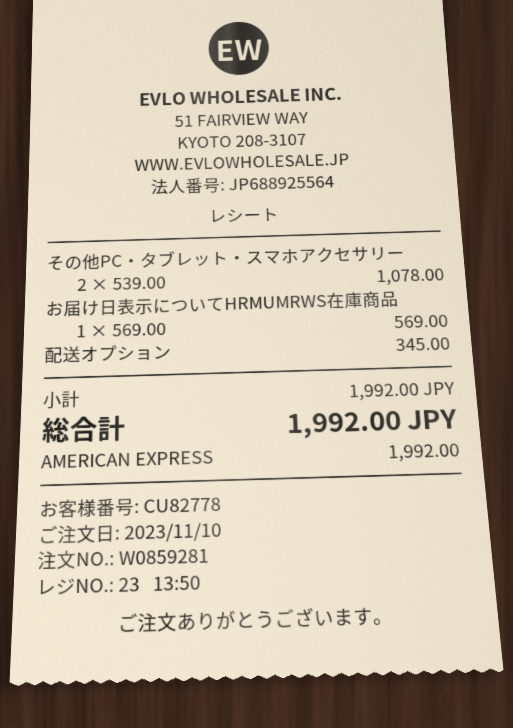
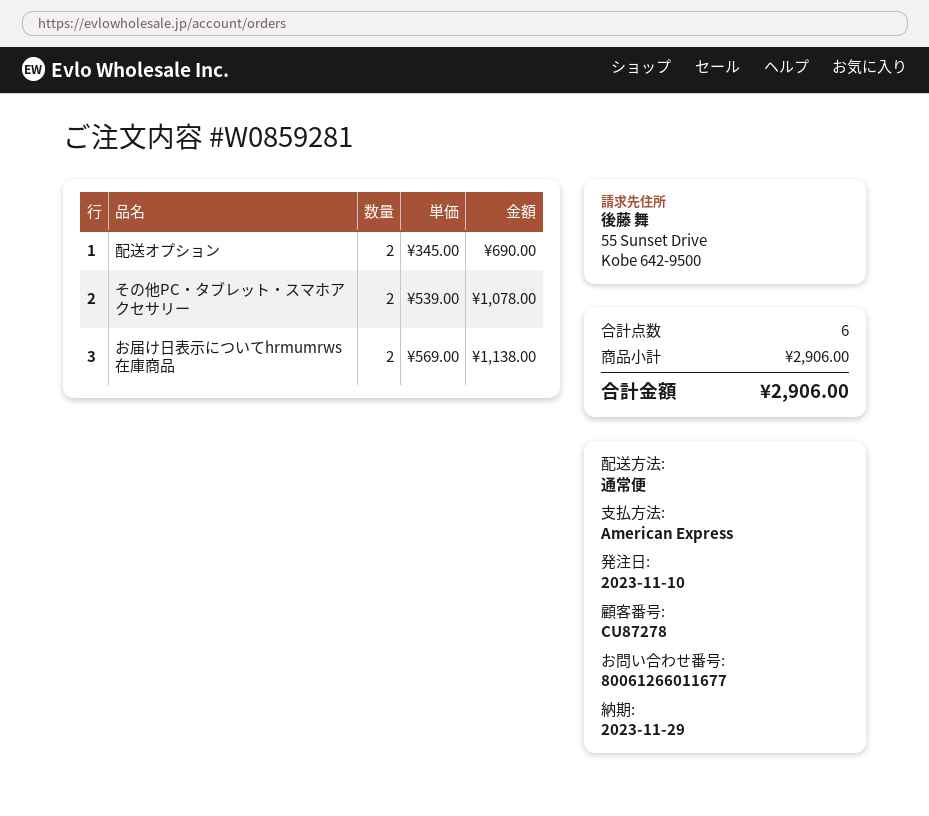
customer number: CU82778 -> CU87278
お届け日表示についてHRMUMRWS在庫商品: 1 x 569.00 = 569.00 -> 2 x 569.00 = 1138.00
配送オプション: 1 x 345.00 = 345.00 -> 2 x 345.00 = 690.00
subtotal: 1992.00 -> 2906.00
total: 1992.00 -> 2906.00

